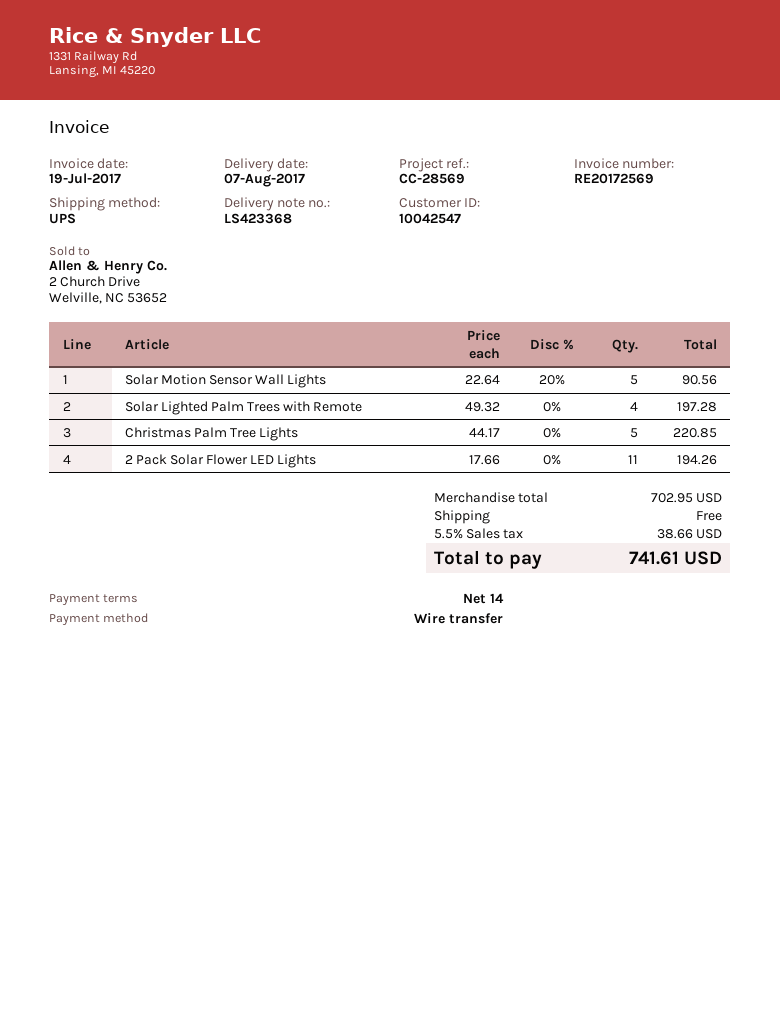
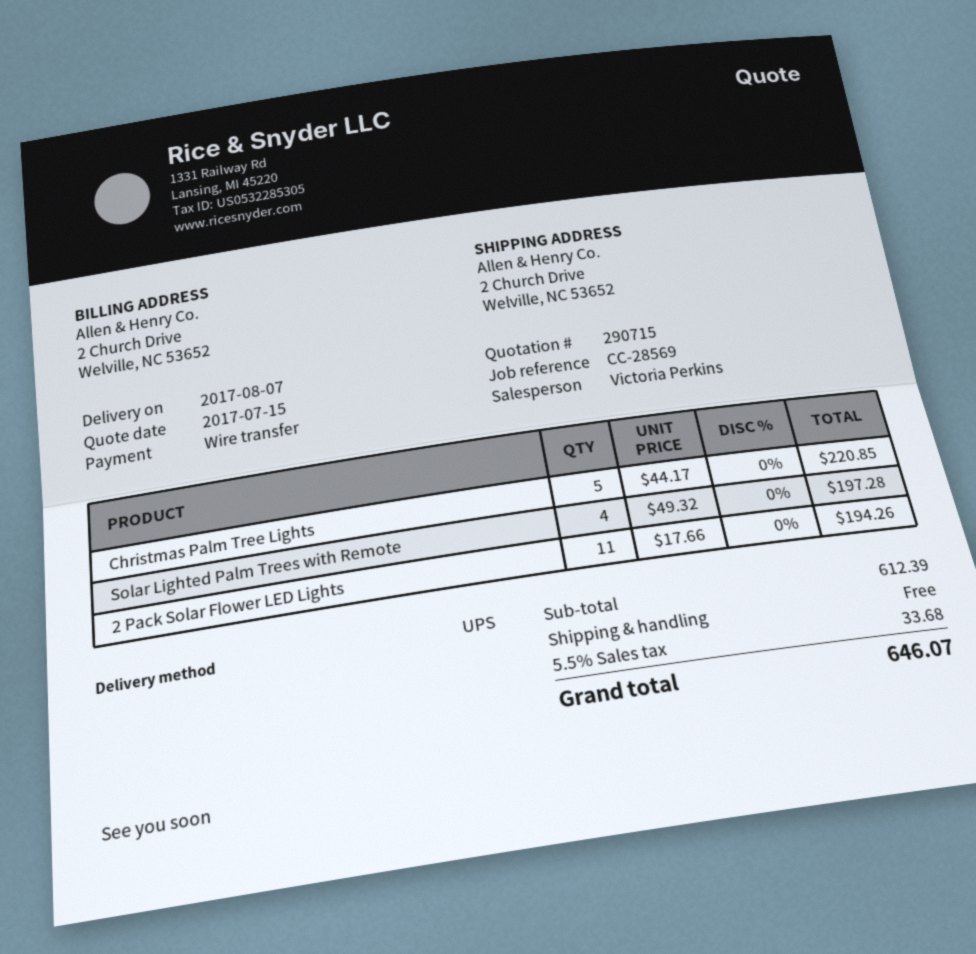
Solar Motion Sensor Wall Lights: 5 x 22.64 - 20% = 90.56 -> none
subtotal: 702.95 -> 612.39
tax: 5.5% = 38.66 -> 5.5% = 33.68
total: 741.61 -> 646.07

